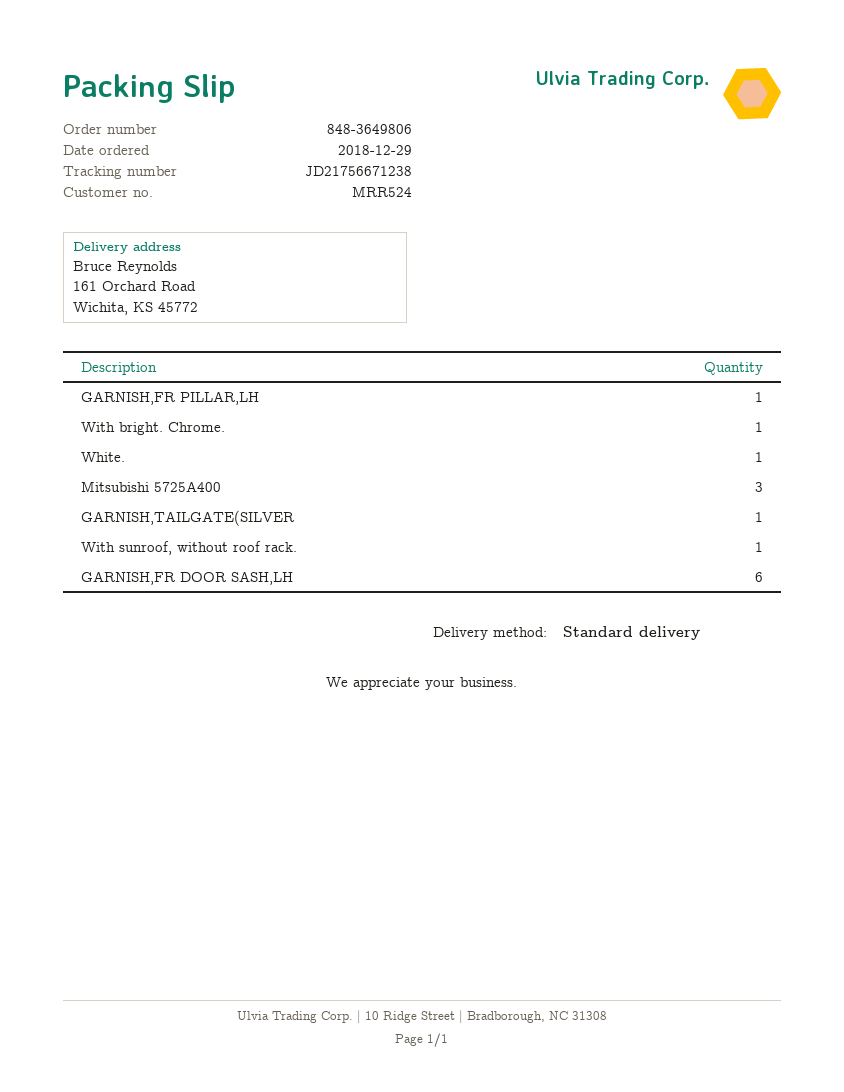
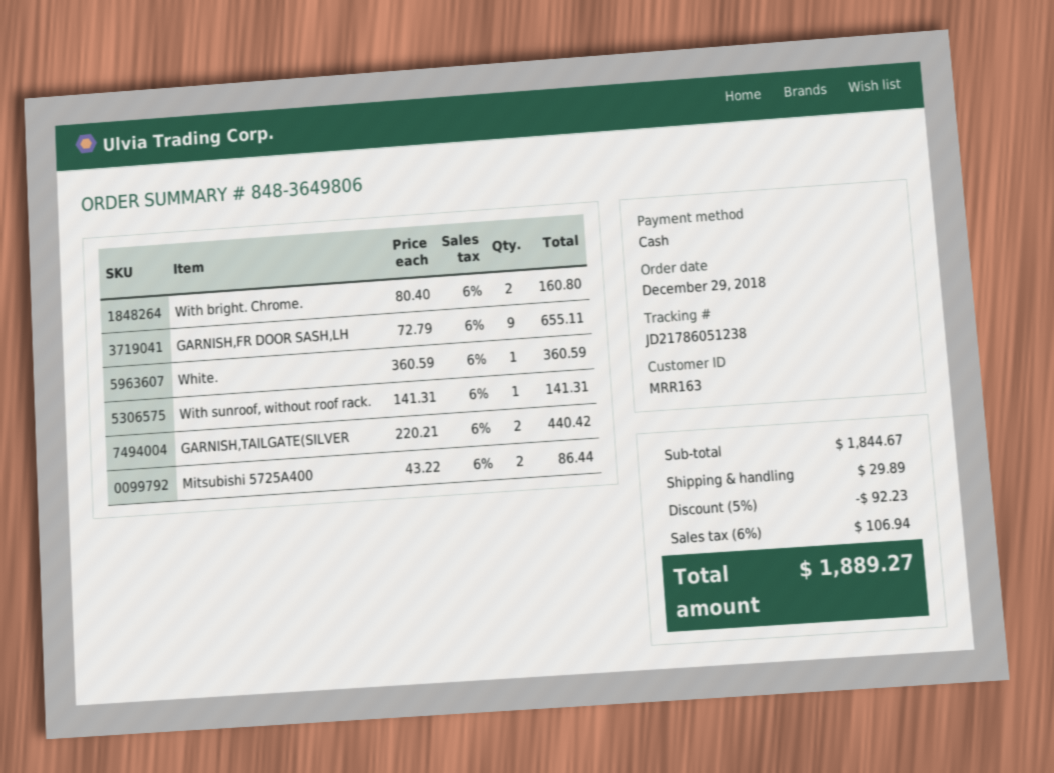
customer number: MRR524 -> MRR163
tracking number: JD21756671238 -> JD21786051238
GARNISH,FR PILLAR,LH: 1 -> none
With bright. Chrome.: 1 -> 2
Mitsubishi 5725A400: 3 -> 2
GARNISH,TAILGATE(SILVER: 1 -> 2
GARNISH,FR DOOR SASH,LH: 6 -> 9

